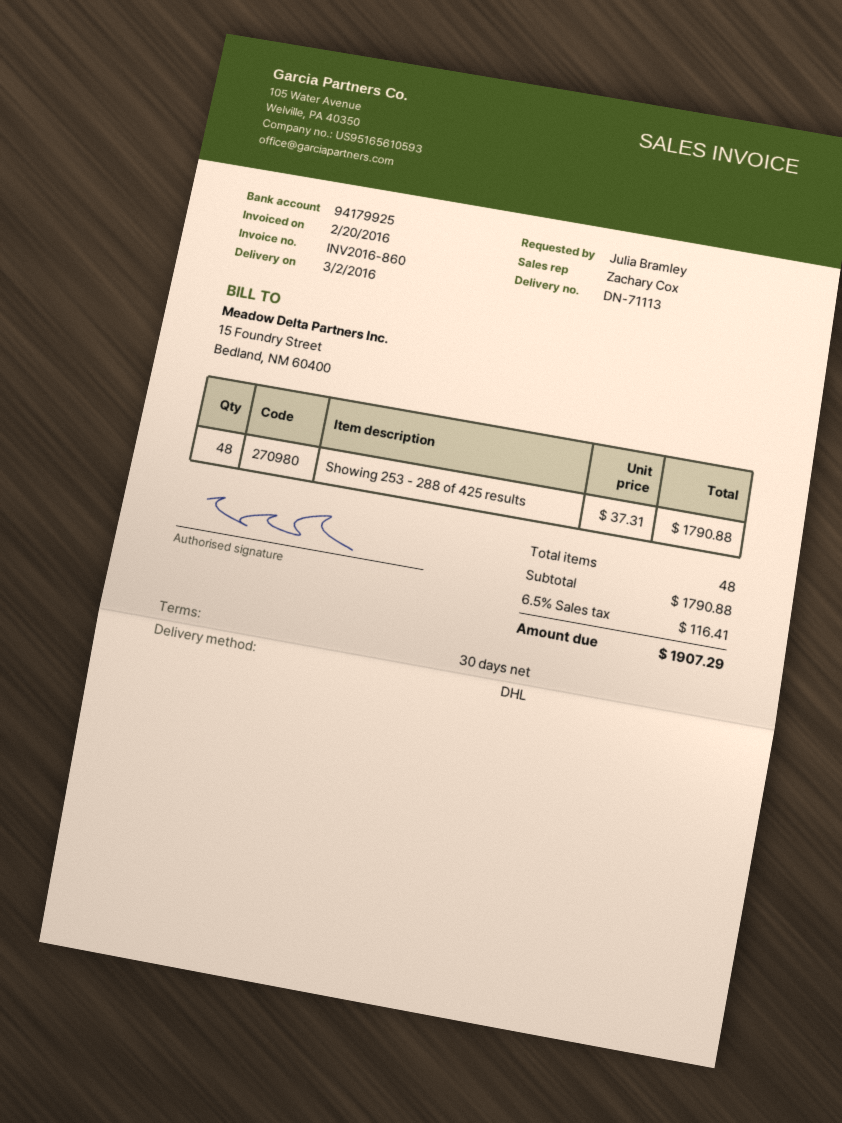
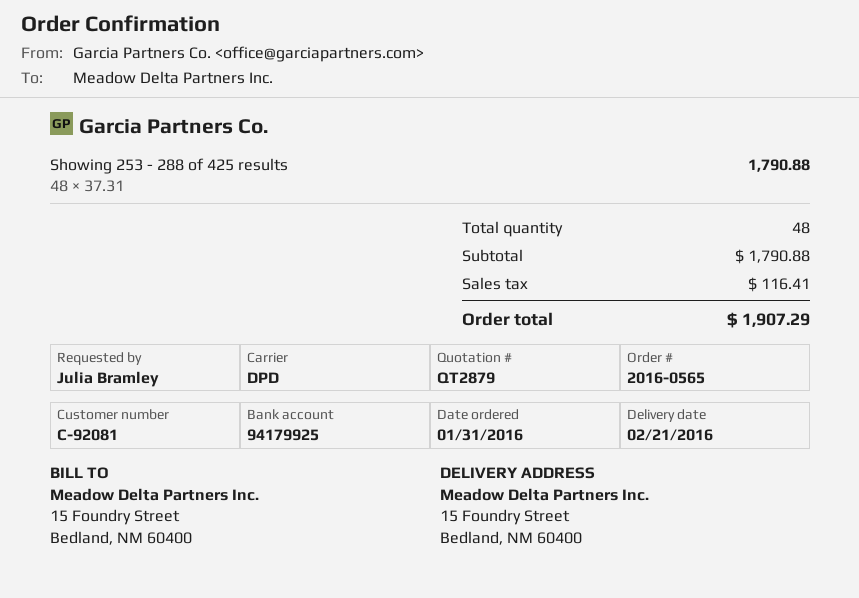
delivery date: 2016-03-02 -> 2016-02-21
shipping method: DHL -> DPD

